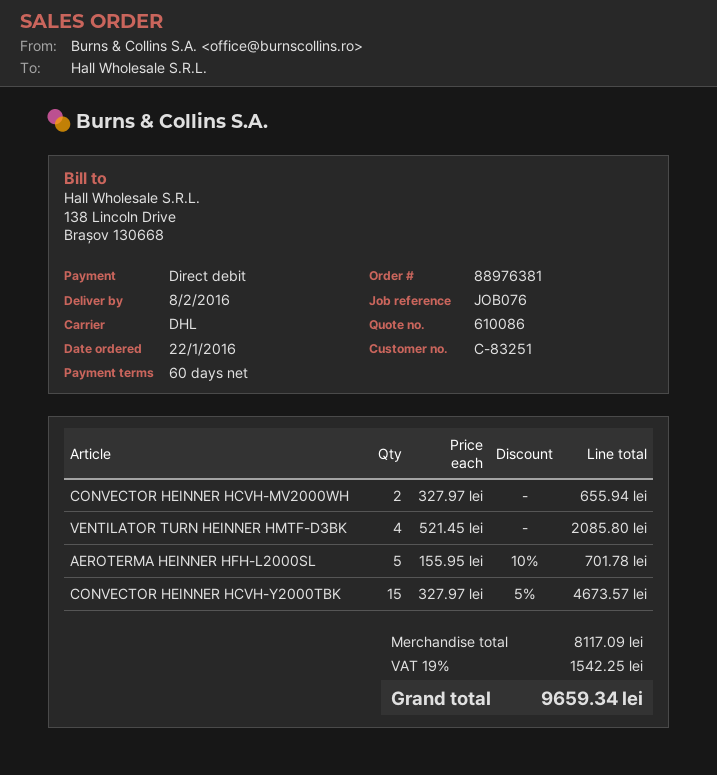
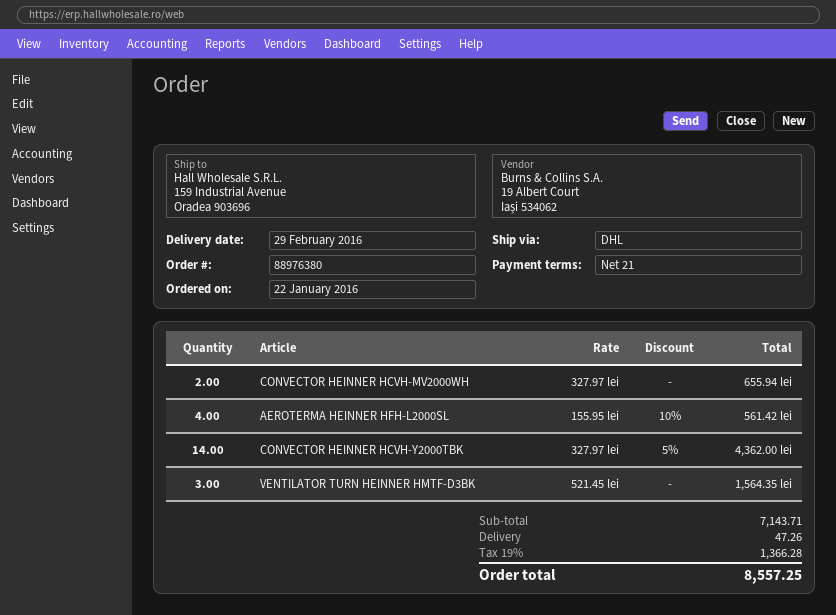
order number: 88976381 -> 88976380
delivery date: 2016-02-08 -> 2016-02-29
payment terms: 60 days -> 21 days
VENTILATOR TURN HEINNER HMTF-D3BK: 4 x 521.45 = 2085.80 -> 3 x 521.45 = 1564.35
AEROTERMA HEINNER HFH-L2000SL: 5 x 155.95 - 10% = 701.78 -> 4 x 155.95 - 10% = 561.42
CONVECTOR HEINNER HCVH-Y2000TBK: 15 x 327.97 - 5% = 4673.57 -> 14 x 327.97 - 5% = 4362.00
subtotal: 8117.09 -> 7143.71
shipping: none -> 47.26
tax: 19% = 1542.25 -> 19% = 1366.28
total: 9659.34 -> 8557.25

